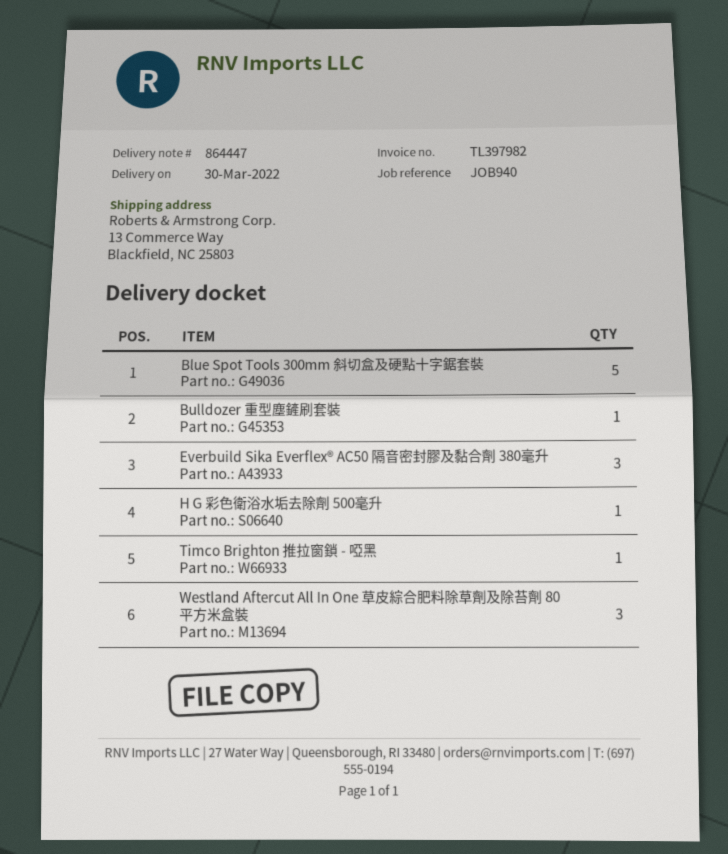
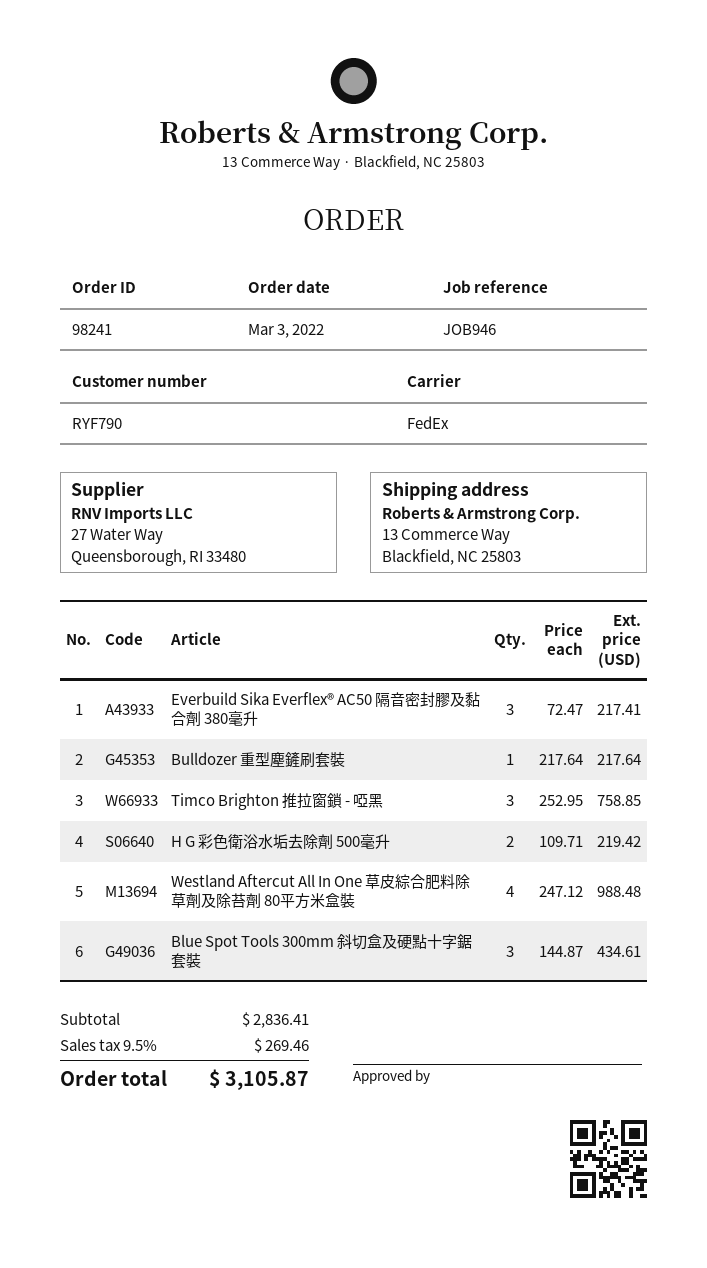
reference: JOB940 -> JOB946
Blue Spot Tools 300mm 斜切盒及硬點十字鋸套裝: 5 -> 3
H G 彩色衛浴水垢去除劑 500毫升: 1 -> 2
Timco Brighton 推拉窗鎖 - 啞黑: 1 -> 3
Westland Aftercut All In One 草皮綜合肥料除草劑及除苔劑 80平方米盒裝: 3 -> 4

